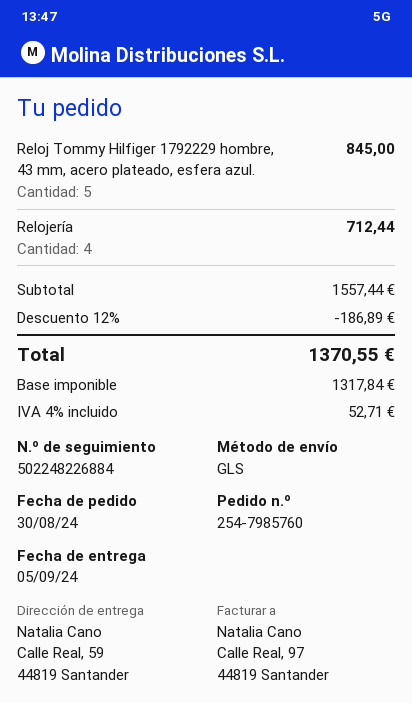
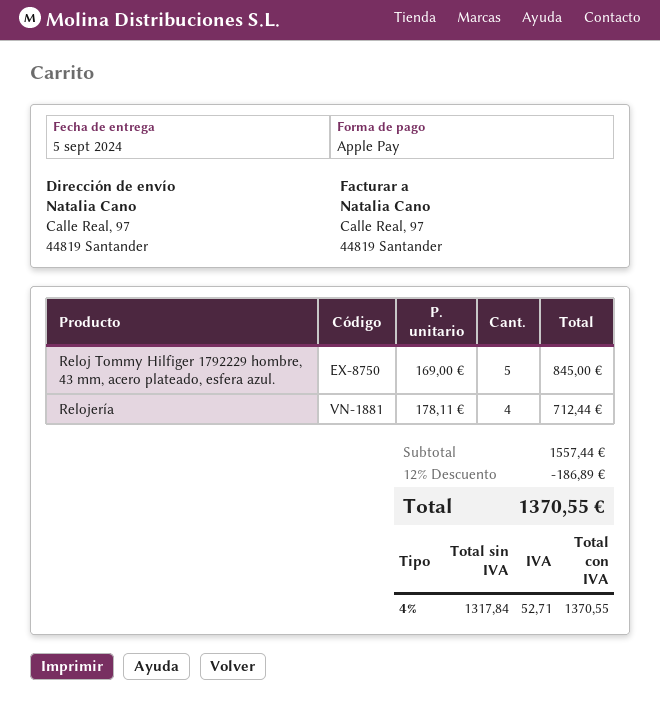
ship to: Calle Real, 59, 44819 Santander -> Calle Real, 97, 44819 Santander

